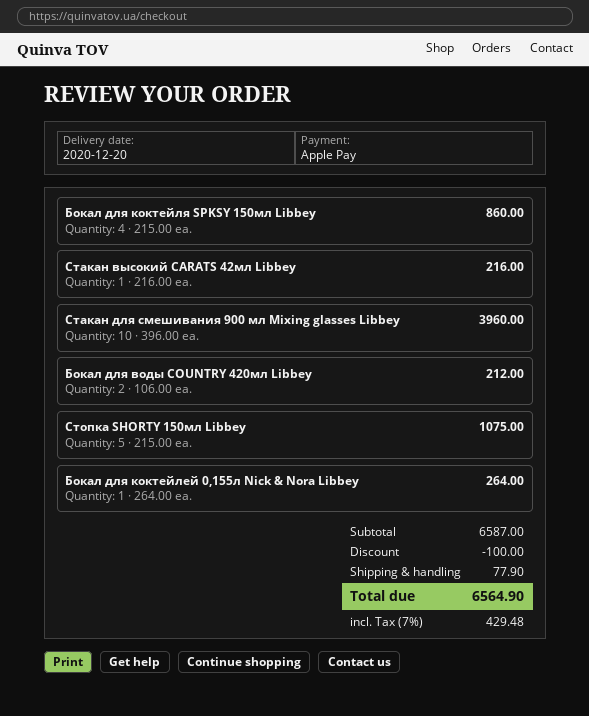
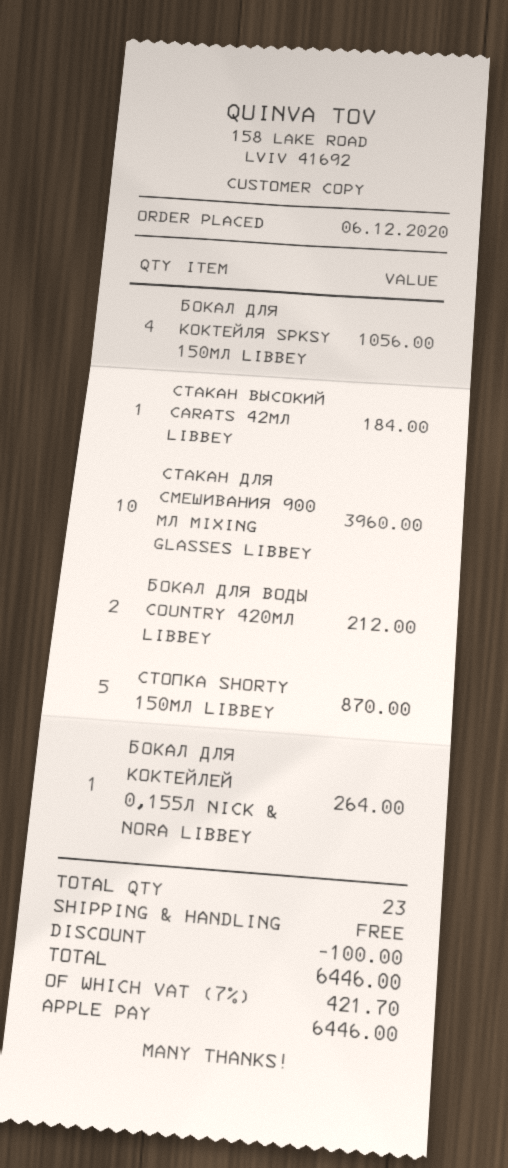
Бокал для коктейля SPKSY 150мл Libbey: 4 for 860.00 -> 4 for 1056.00
Стакан высокий CARATS 42мл Libbey: 1 for 216.00 -> 1 for 184.00
Стопка SHORTY 150мл Libbey: 5 for 1075.00 -> 5 for 870.00
shipping: 77.90 -> 0.00
tax: 7% = 429.48 -> 7% = 421.70
total: 6564.90 -> 6446.00

